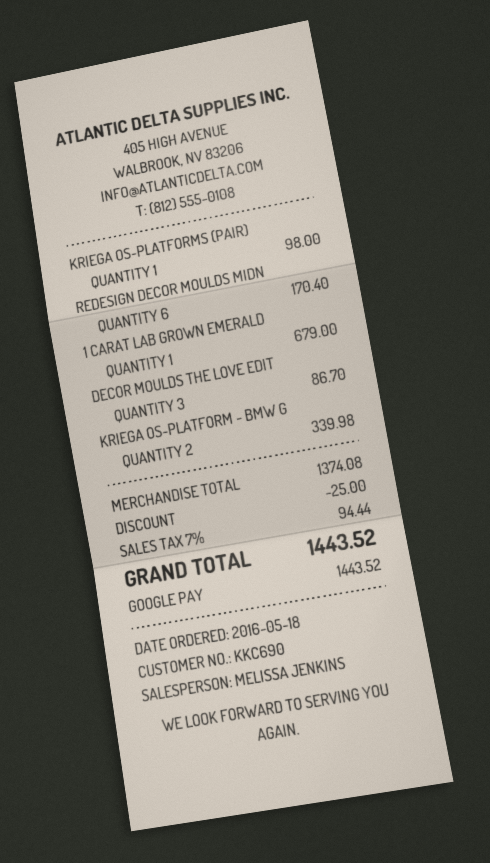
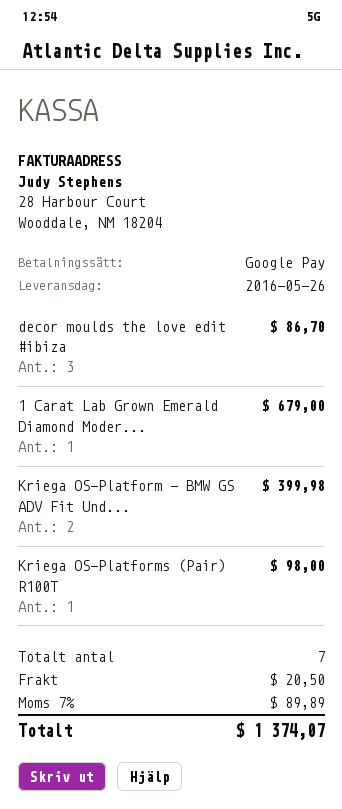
REDESIGN DECOR MOULDS MIDN: 6 for 170.40 -> none
KRIEGA OS-PLATFORM - BMW G: 2 for 339.98 -> 2 for 399.98
discount: 25.00 -> none
shipping: none -> 20.50
tax: 7% = 94.44 -> 7% = 89.89
total: 1443.52 -> 1374.07

